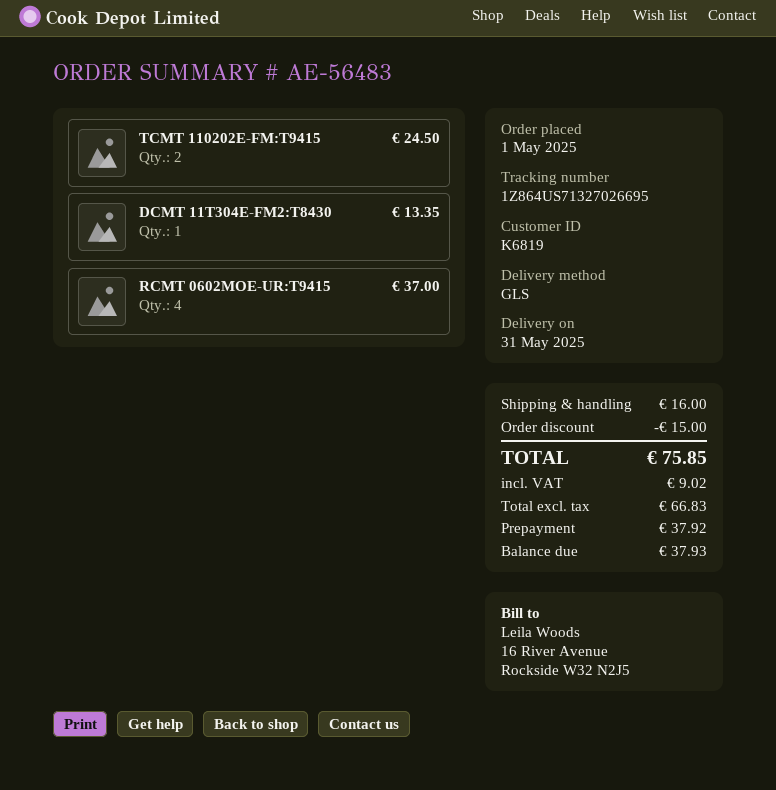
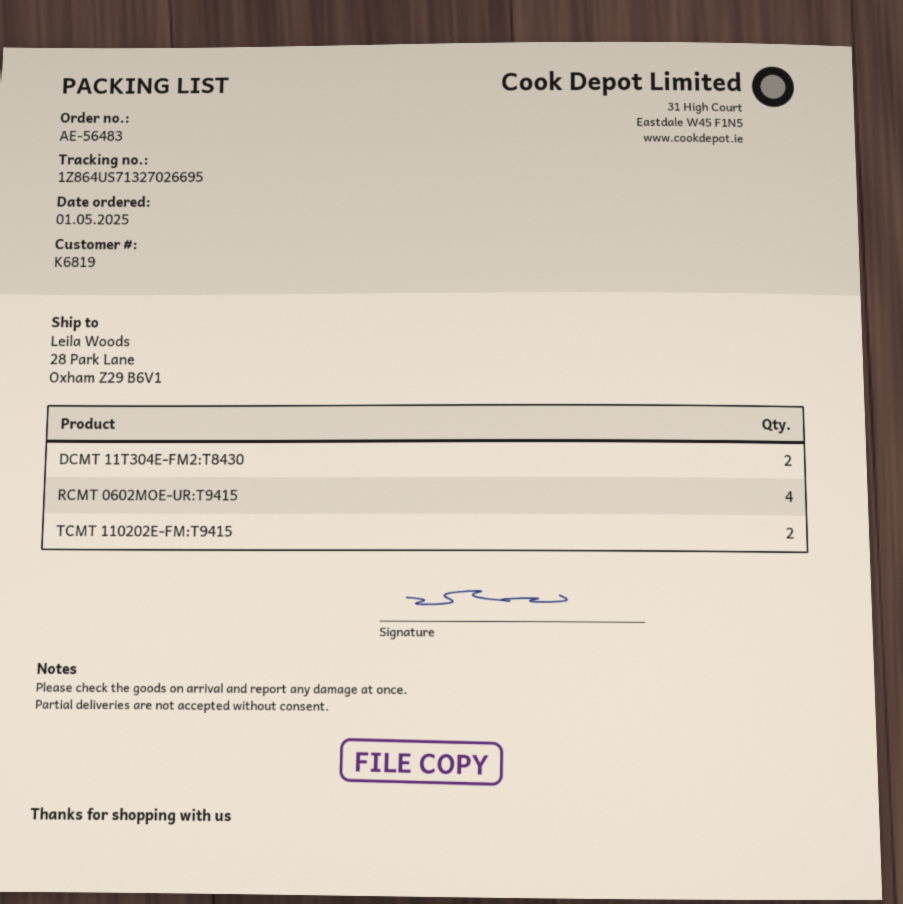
DCMT 11T304E-FM2:T8430: 1 -> 2

